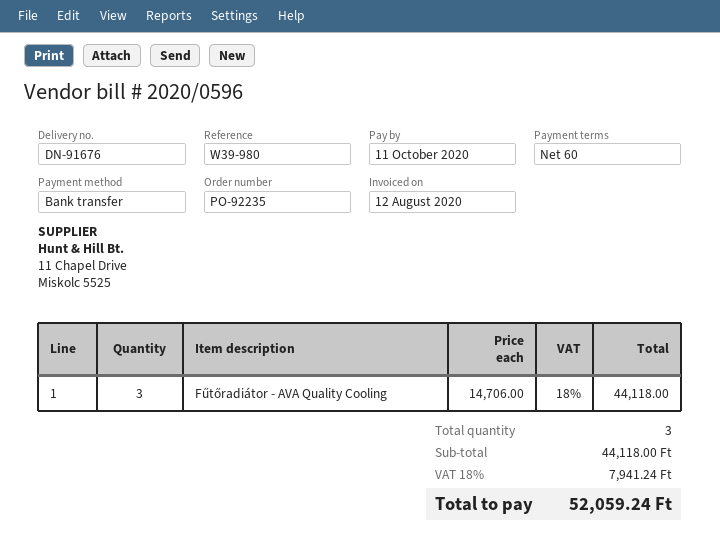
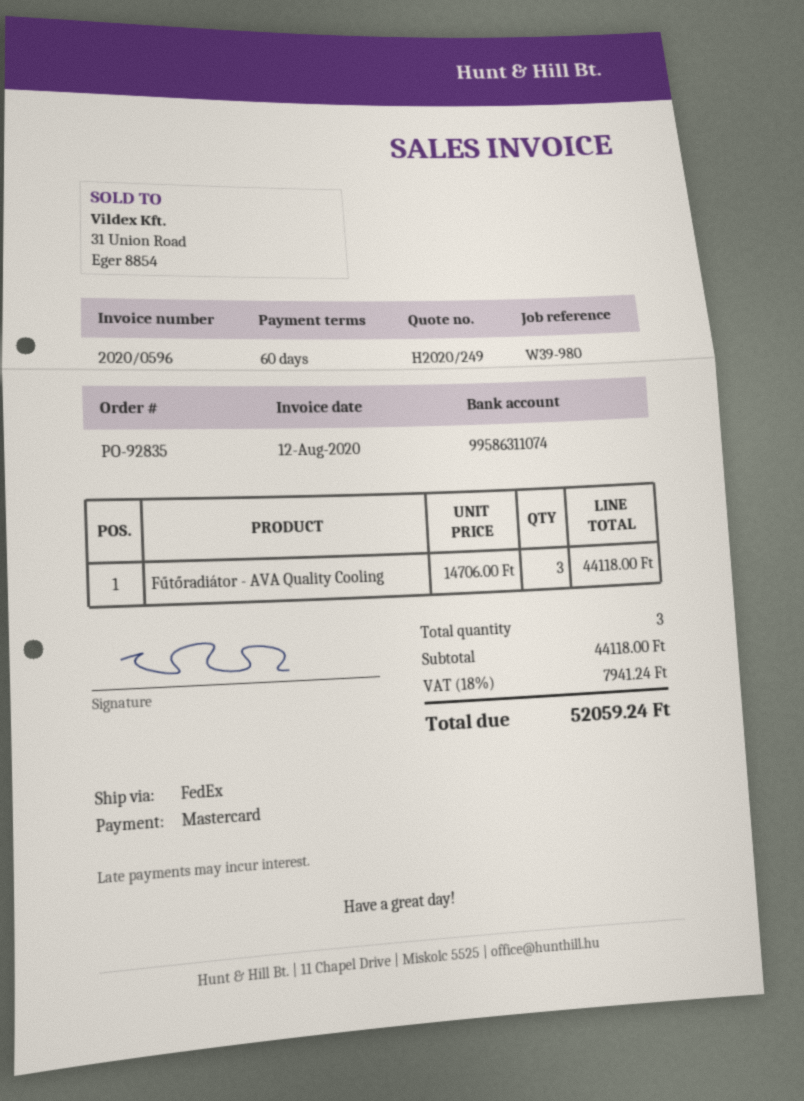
order number: PO-92235 -> PO-92835
payment method: bank transfer -> Mastercard

